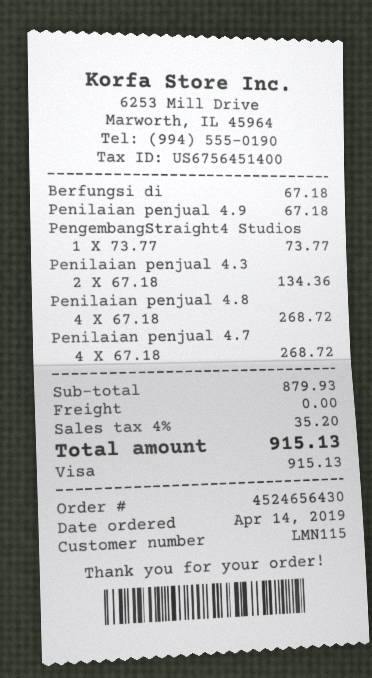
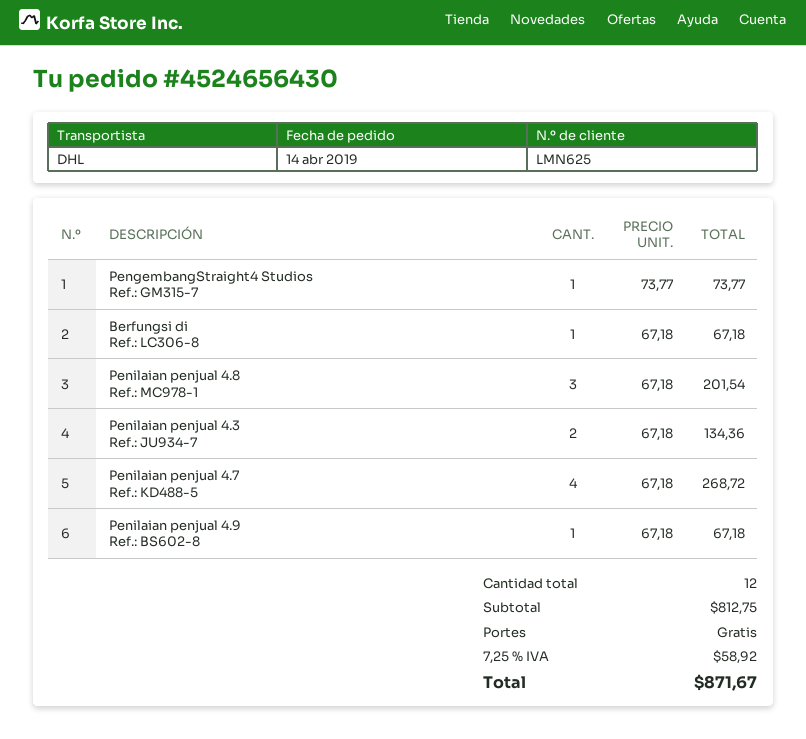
customer number: LMN115 -> LMN625
Penilaian penjual 4.8: 4 x 67.18 = 268.72 -> 3 x 67.18 = 201.54
subtotal: 879.93 -> 812.75
tax: 4% = 35.20 -> 7.25% = 58.92
total: 915.13 -> 871.67

